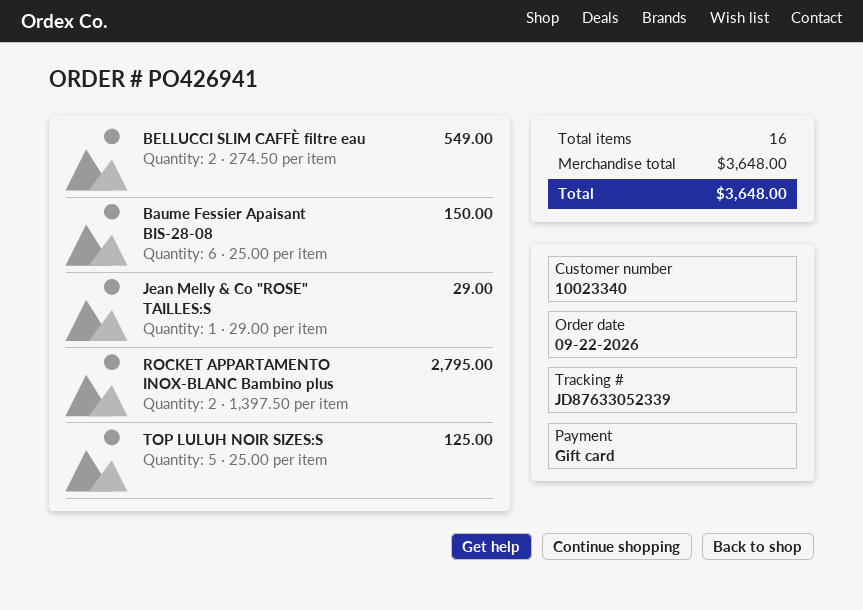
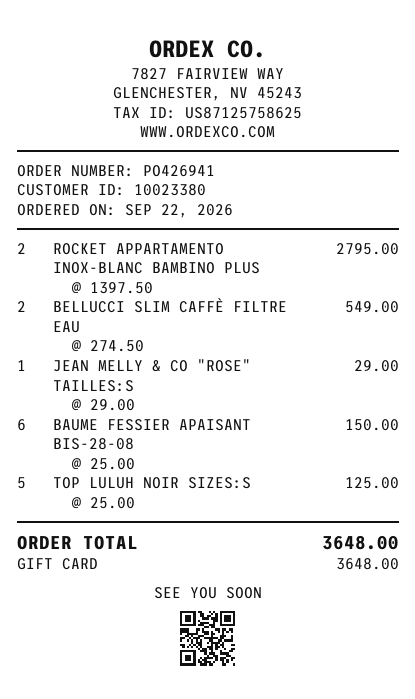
customer number: 10023340 -> 10023380

